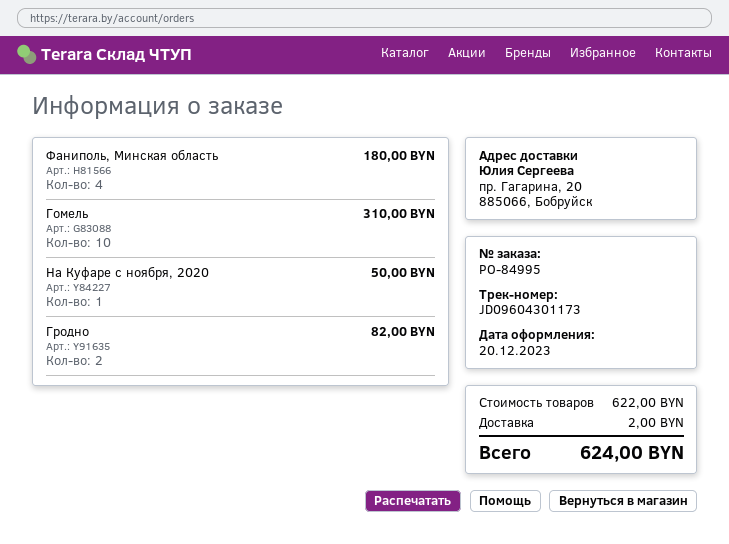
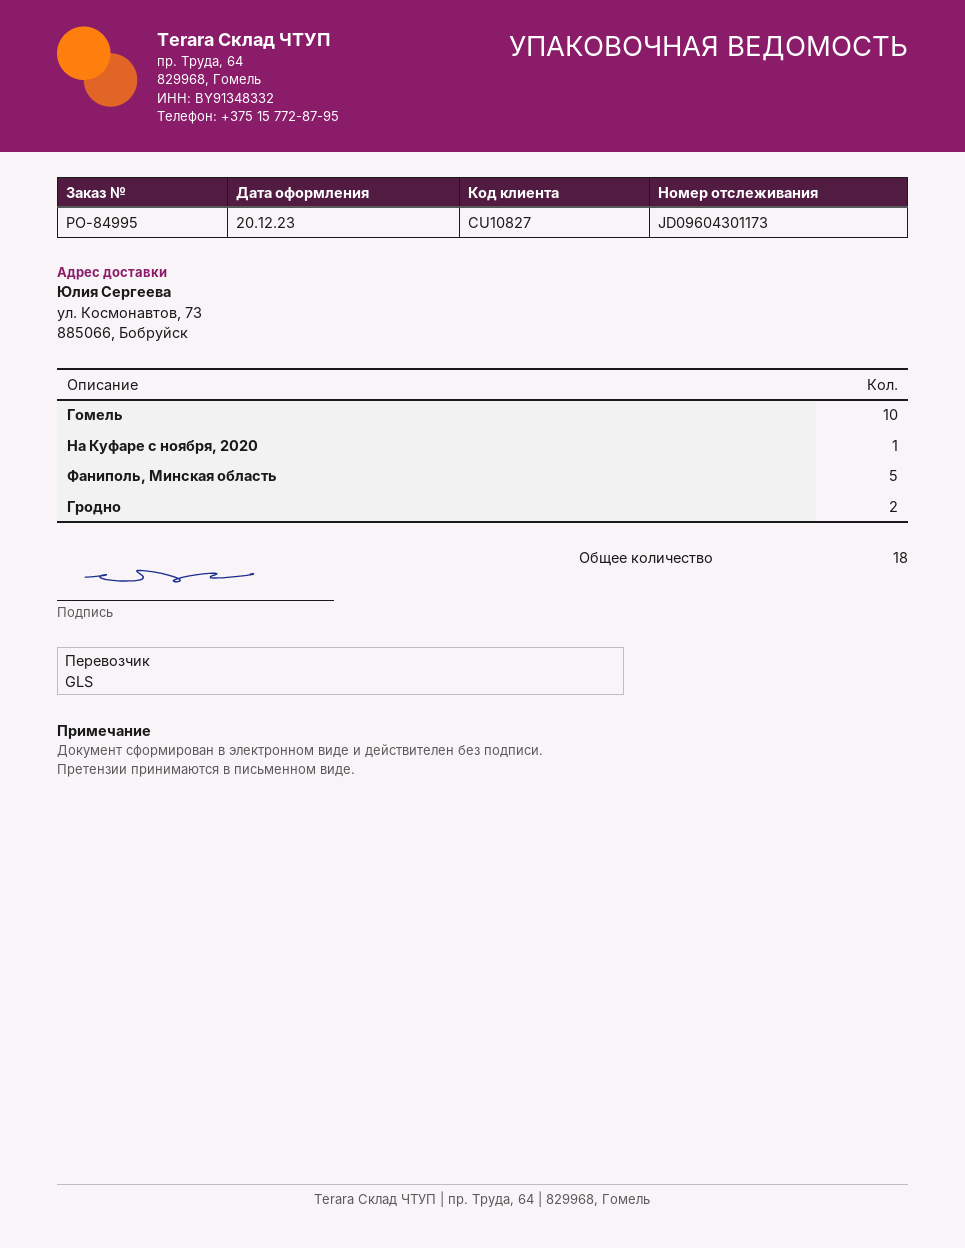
ship to: пр. Гагарина, 20, 885066, Бобруйск -> ул. Космонавтов, 73, 885066, Бобруйск
Фаниполь, Минская область: 4 -> 5

